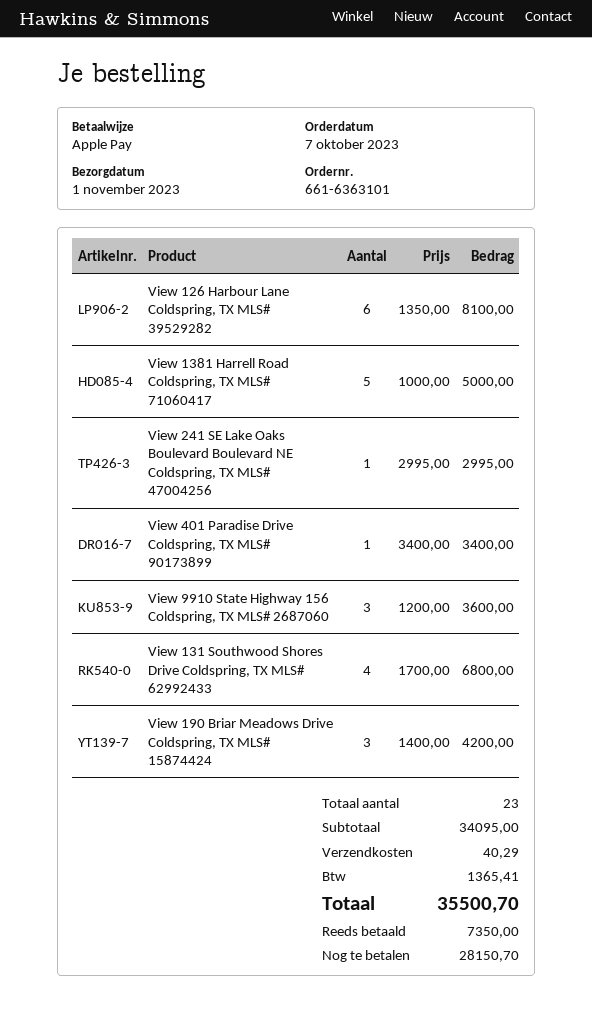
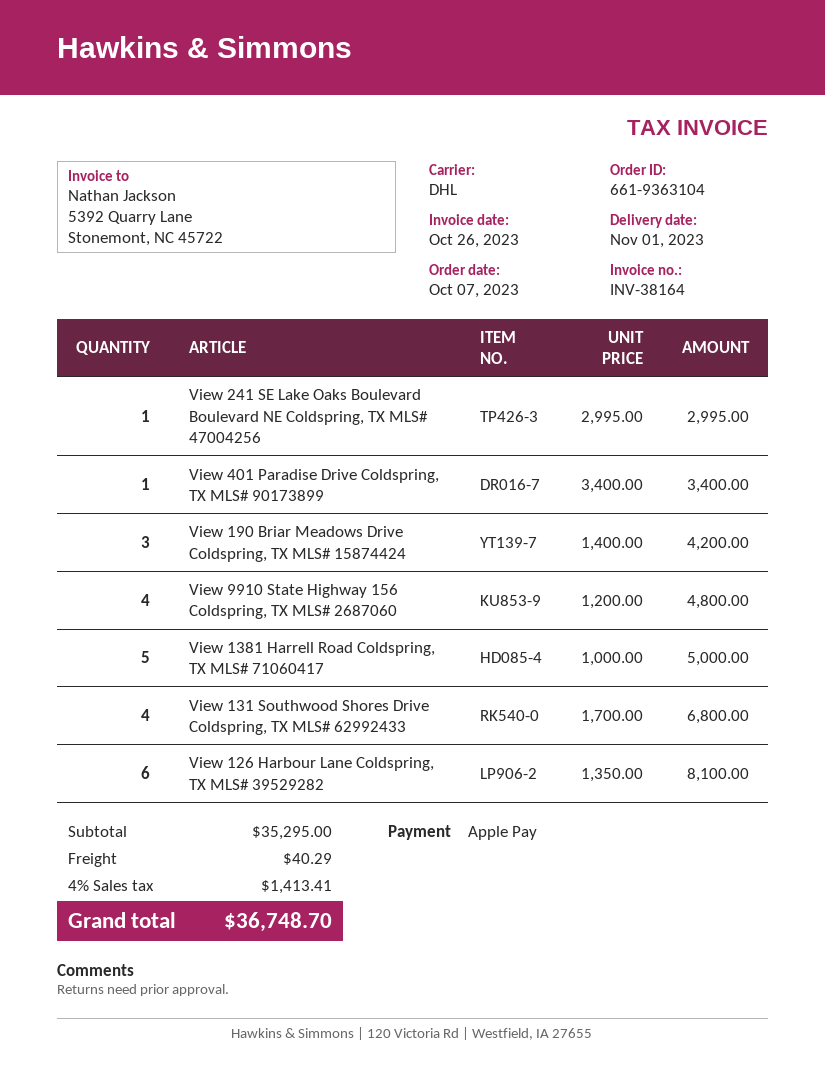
order number: 661-6363101 -> 661-9363104
View 9910 State Highway 156 Coldspring, TX MLS# 2687060: 3 x 1200.00 = 3600.00 -> 4 x 1200.00 = 4800.00
subtotal: 34095.00 -> 35295.00
tax: 1365.41 -> 1413.41
total: 35500.70 -> 36748.70

